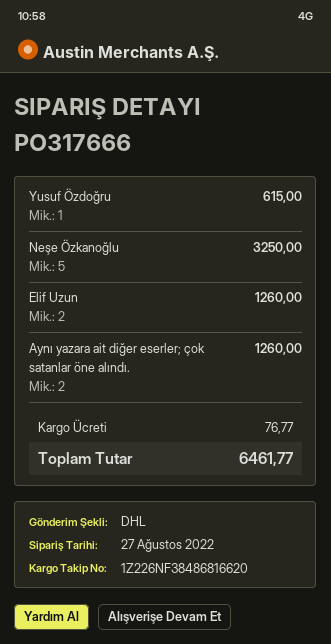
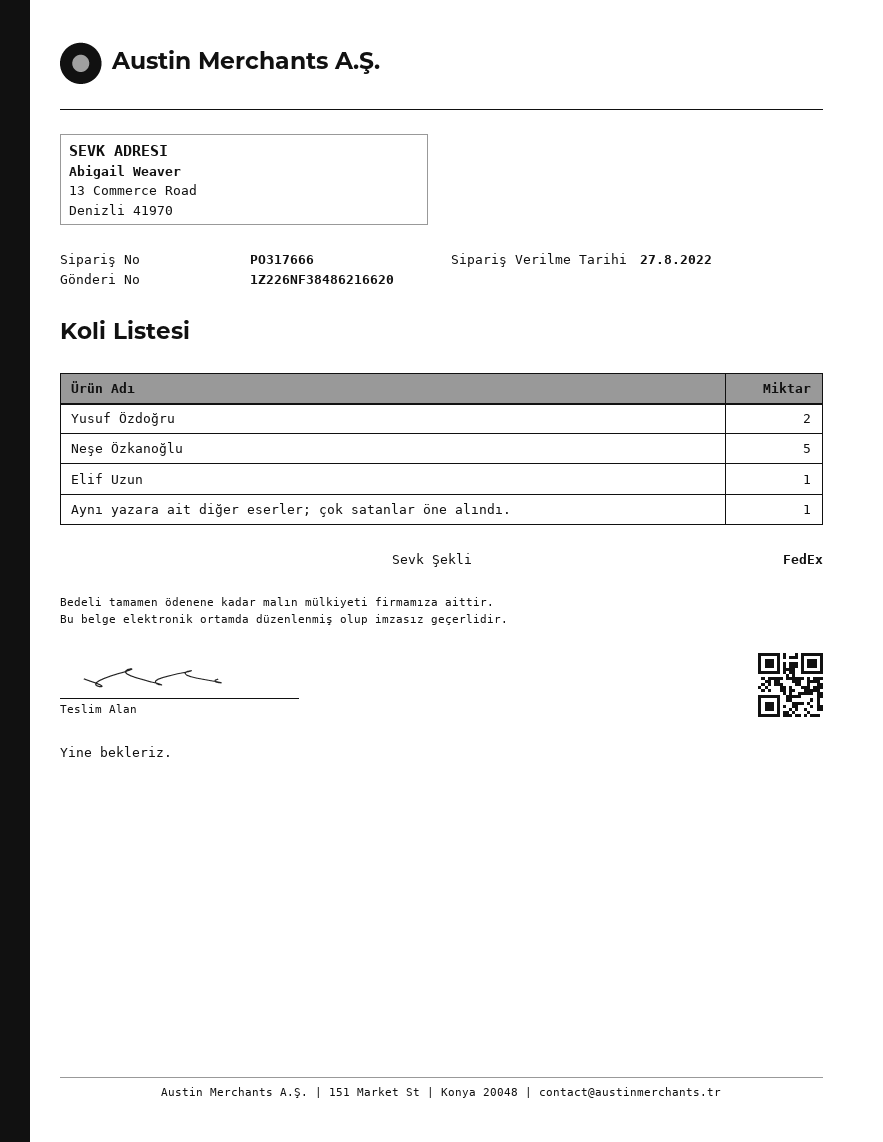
shipping method: DHL -> FedEx
tracking number: 1Z226NF38486816620 -> 1Z226NF38486216620
Yusuf Özdoğru: 1 -> 2
Elif Uzun: 2 -> 1
Aynı yazara ait diğer eserler; çok satanlar öne alındı.: 2 -> 1

